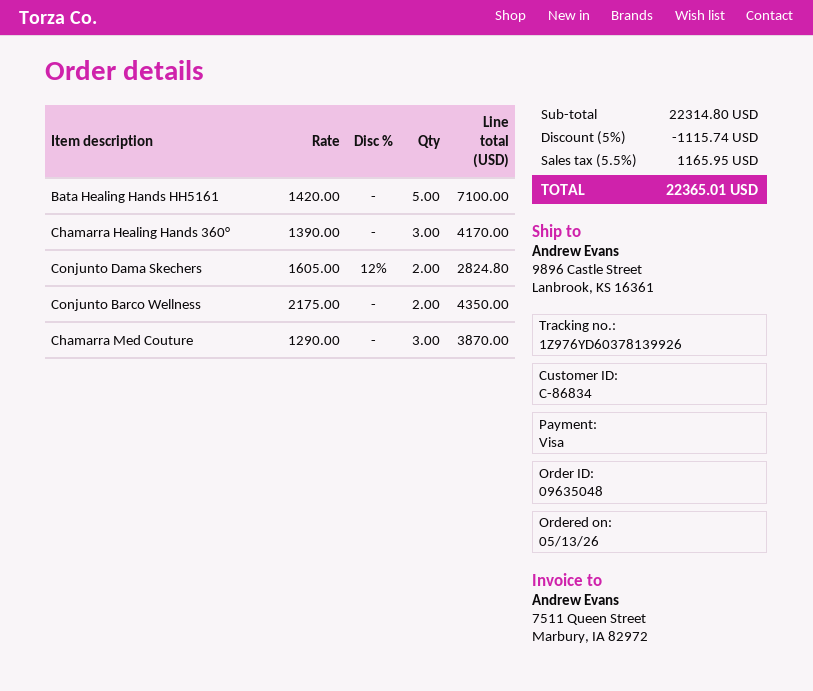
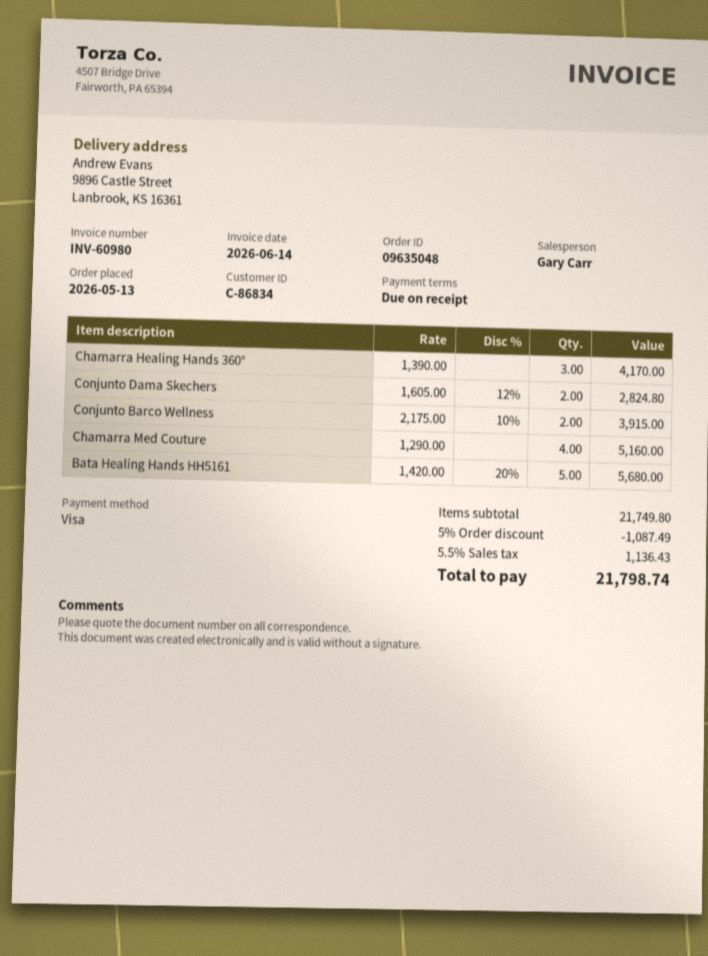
Bata Healing Hands HH5161: 5 x 1420.00 = 7100.00 -> 5 x 1420.00 - 20% = 5680.00
Conjunto Barco Wellness: 2 x 2175.00 = 4350.00 -> 2 x 2175.00 - 10% = 3915.00
Chamarra Med Couture: 3 x 1290.00 = 3870.00 -> 4 x 1290.00 = 5160.00
subtotal: 22314.80 -> 21749.80
discount: 5% = 1115.74 -> 5% = 1087.49
tax: 5.5% = 1165.95 -> 5.5% = 1136.43
total: 22365.01 -> 21798.74

